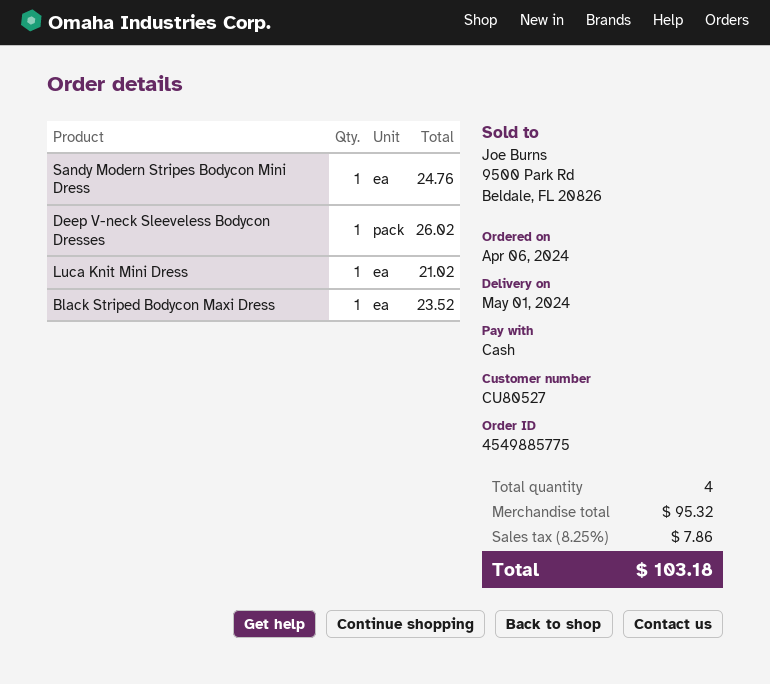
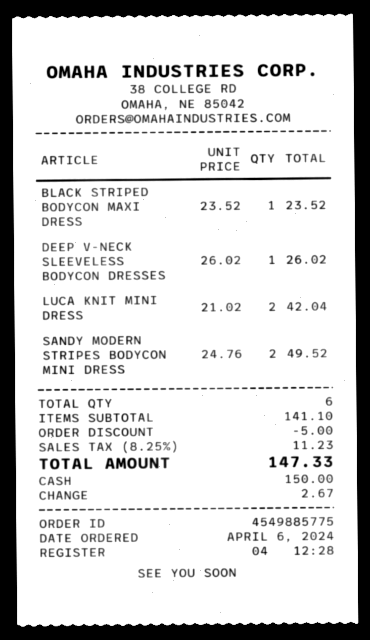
Sandy Modern Stripes Bodycon Mini Dress: 1 for 24.76 -> 2 for 49.52
Luca Knit Mini Dress: 1 for 21.02 -> 2 for 42.04
total quantity: 4 -> 6
subtotal: 95.32 -> 141.10
discount: none -> 5.00
tax: 8.25% = 7.86 -> 8.25% = 11.23
total: 103.18 -> 147.33

